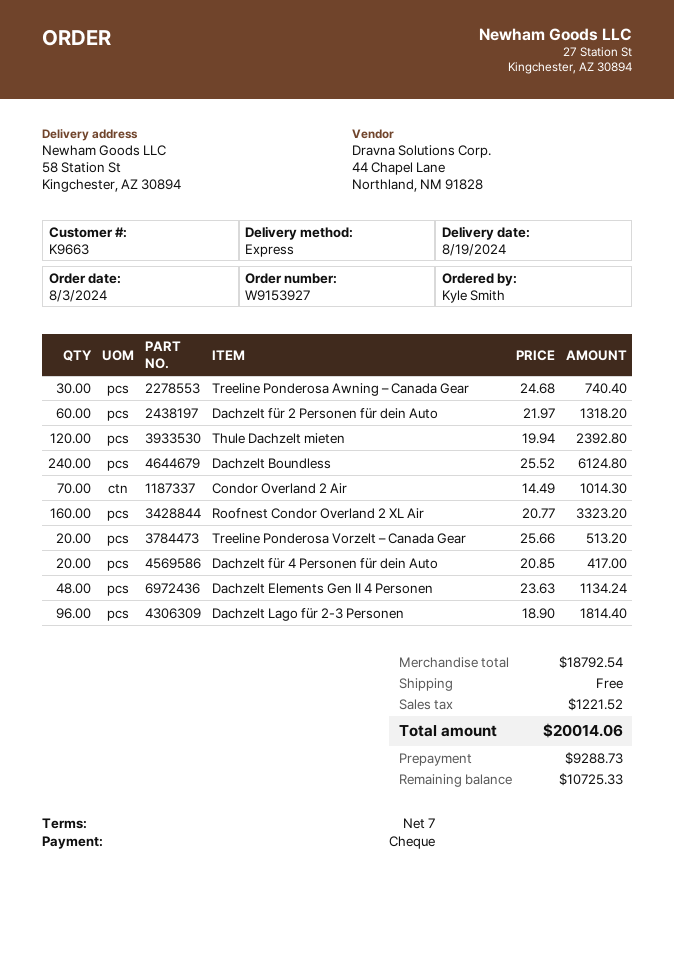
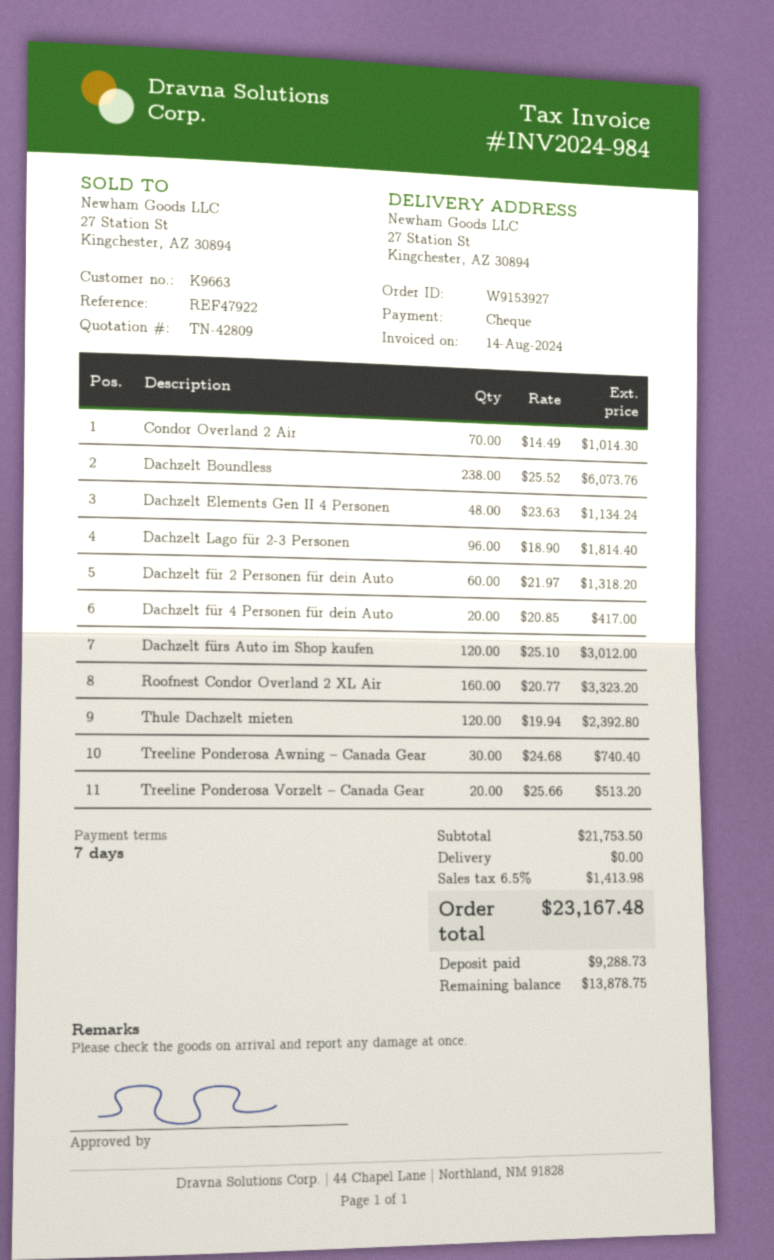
ship to: 58 Station St, Kingchester, AZ 30894 -> 27 Station St, Kingchester, AZ 30894
Dachzelt Boundless: 240 x 25.52 = 6124.80 -> 238 x 25.52 = 6073.76
Dachzelt fürs Auto im Shop kaufen: none -> 120 x 25.10 = 3012.00
subtotal: 18792.54 -> 21753.50
tax: 1221.52 -> 1413.98
total: 20014.06 -> 23167.48
balance: 10725.33 -> 13878.75

